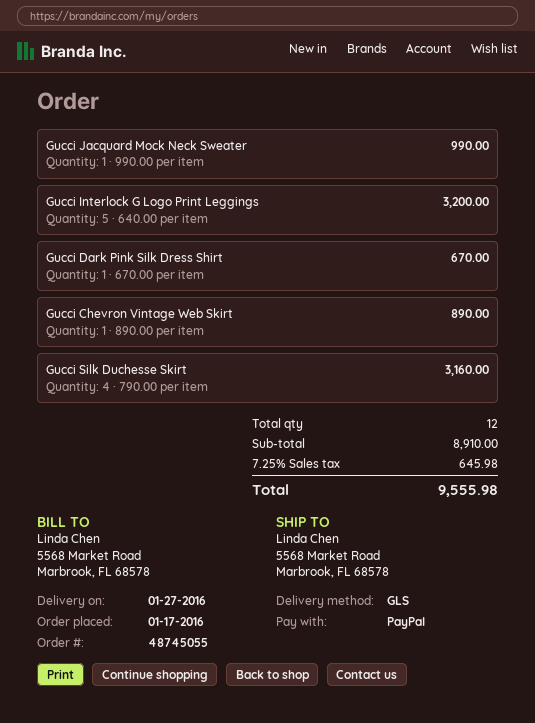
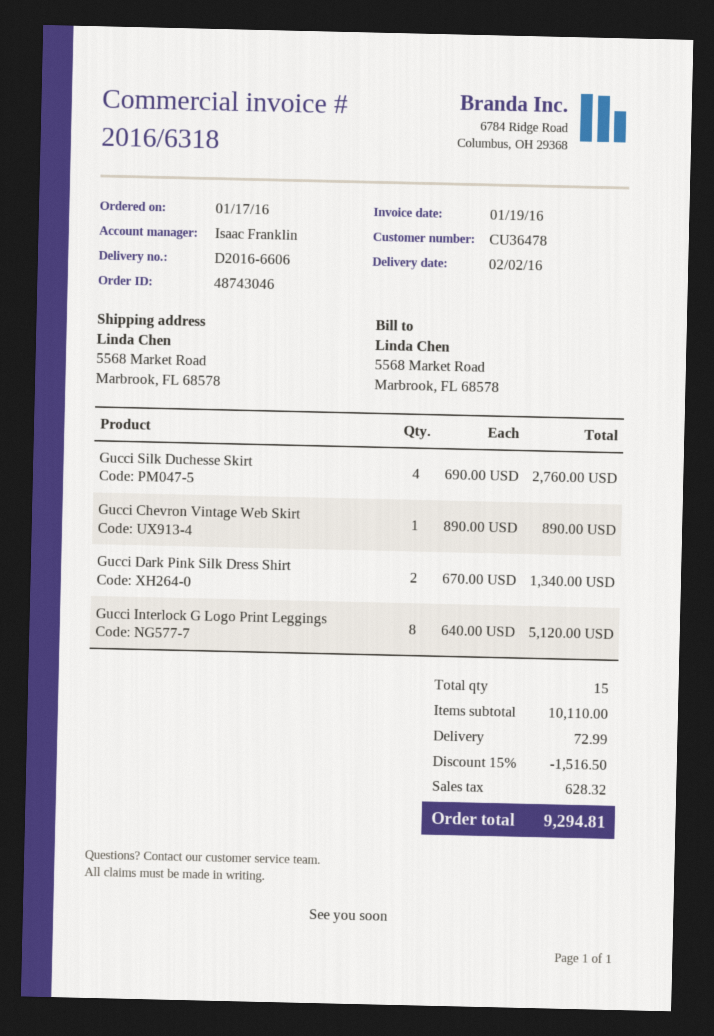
order number: 48745055 -> 48743046
delivery date: 2016-01-27 -> 2016-02-02
Gucci Jacquard Mock Neck Sweater: 1 x 990.00 = 990.00 -> none
Gucci Interlock G Logo Print Leggings: 5 x 640.00 = 3200.00 -> 8 x 640.00 = 5120.00
Gucci Dark Pink Silk Dress Shirt: 1 x 670.00 = 670.00 -> 2 x 670.00 = 1340.00
Gucci Silk Duchesse Skirt: 4 x 790.00 = 3160.00 -> 4 x 690.00 = 2760.00
total quantity: 12 -> 15
subtotal: 8910.00 -> 10110.00
discount: none -> 15% = 1516.50
shipping: none -> 72.99
tax: 645.98 -> 628.32
total: 9555.98 -> 9294.81

